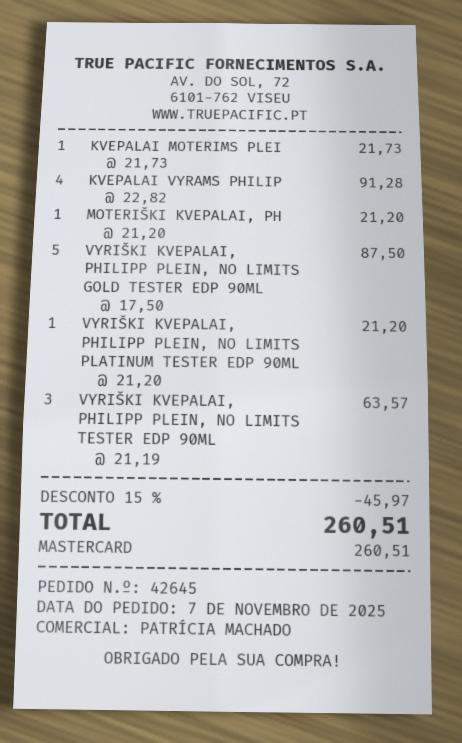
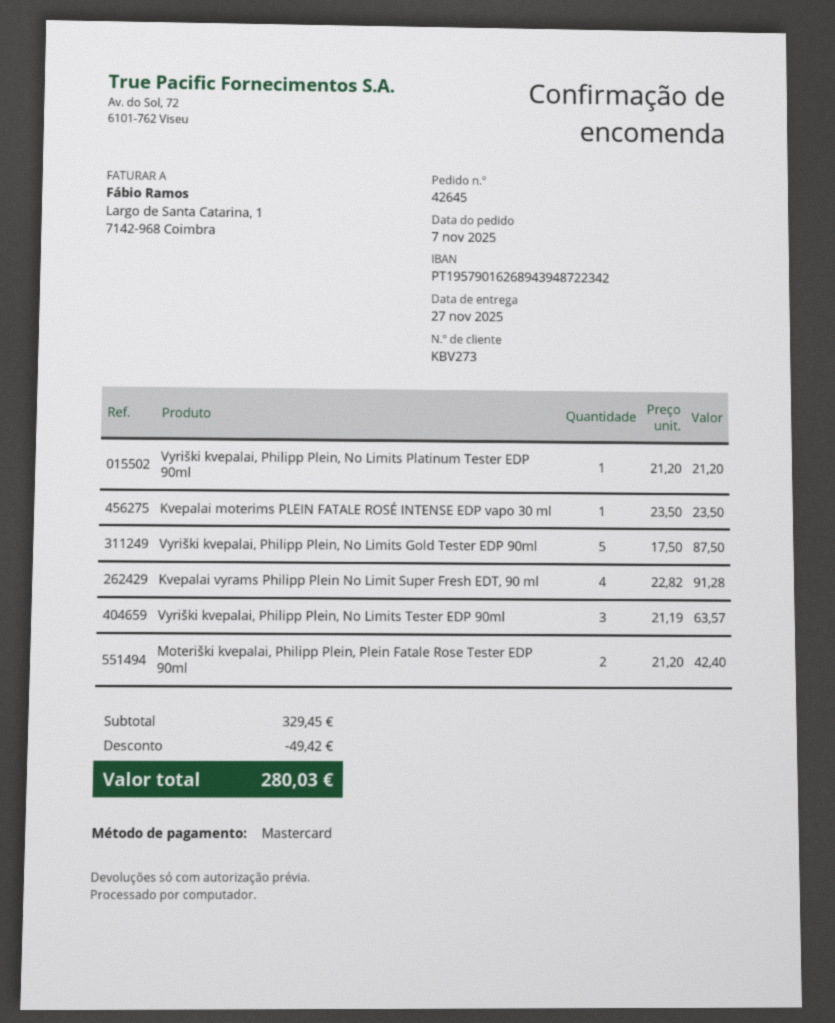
KVEPALAI MOTERIMS PLEI: 1 x 21.73 = 21.73 -> 1 x 23.50 = 23.50
MOTERIŠKI KVEPALAI, PH: 1 x 21.20 = 21.20 -> 2 x 21.20 = 42.40
discount: 45.97 -> 49.42
total: 260.51 -> 280.03

